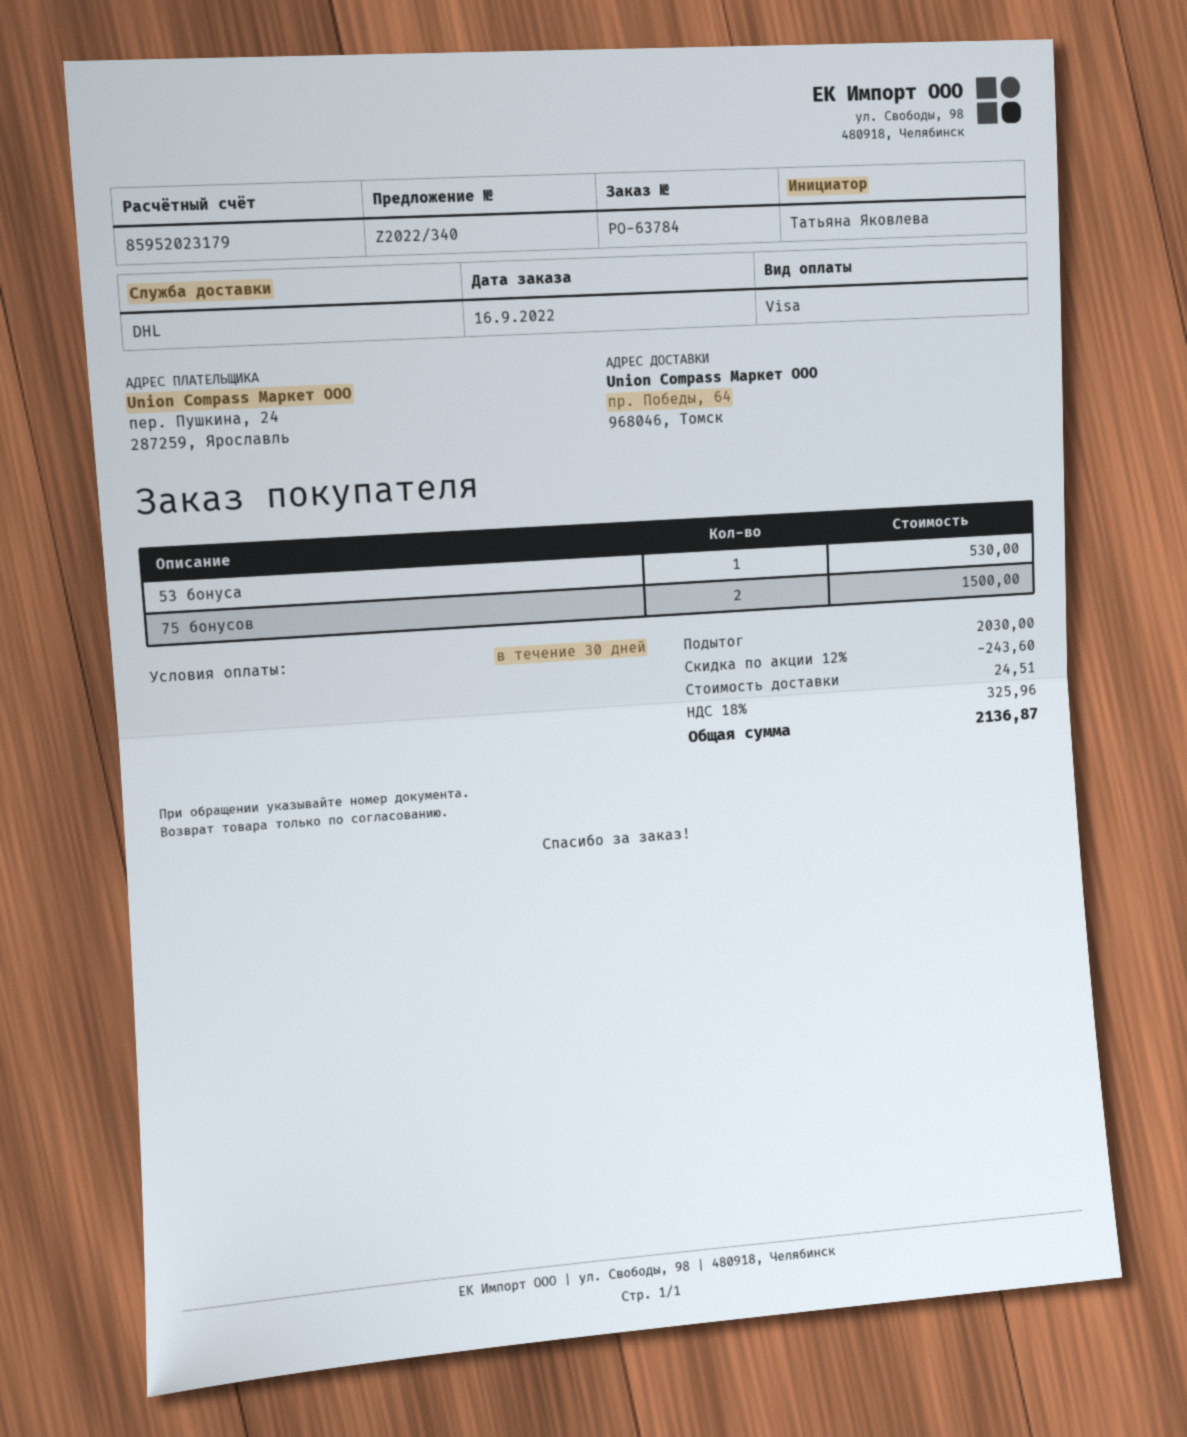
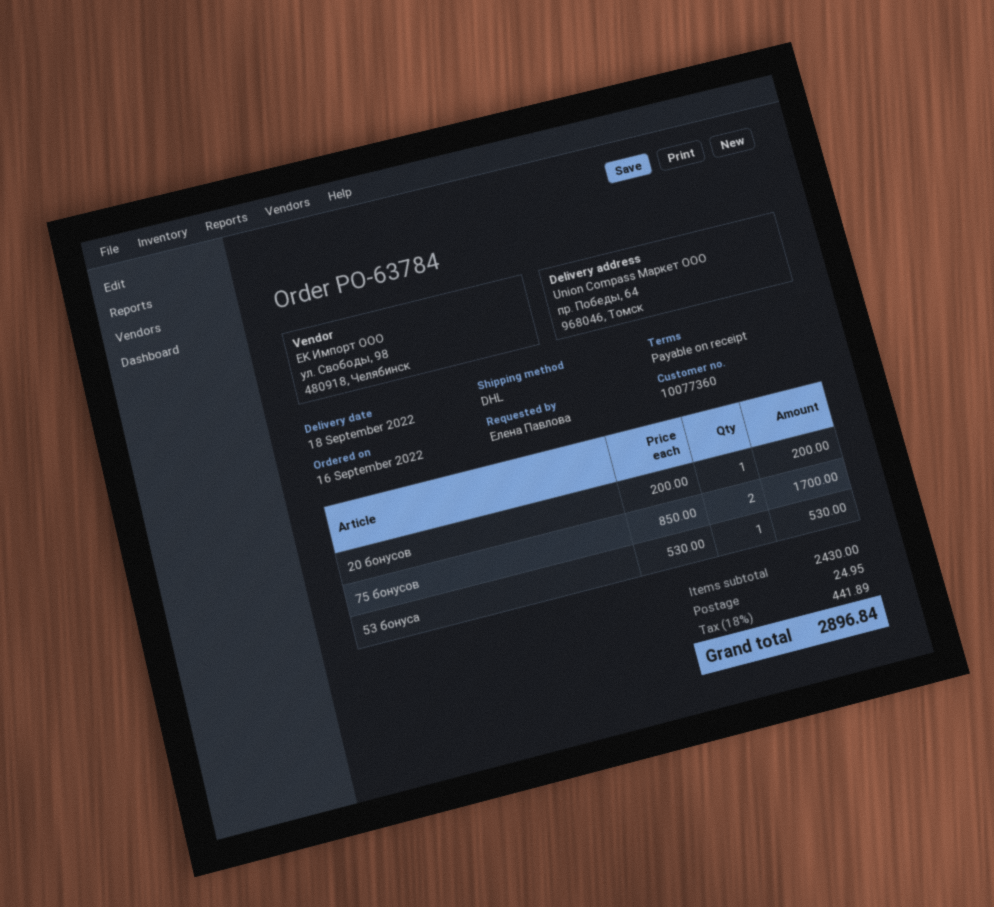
payment terms: 30 days -> on receipt
ordered by: Татьяна Яковлева -> Елена Павлова
75 бонусов: 2 for 1500.00 -> 2 for 1700.00
20 бонусов: none -> 1 for 200.00
subtotal: 2030.00 -> 2430.00
discount: 12% = 243.60 -> none
shipping: 24.51 -> 24.95
tax: 18% = 325.96 -> 18% = 441.89
total: 2136.87 -> 2896.84

